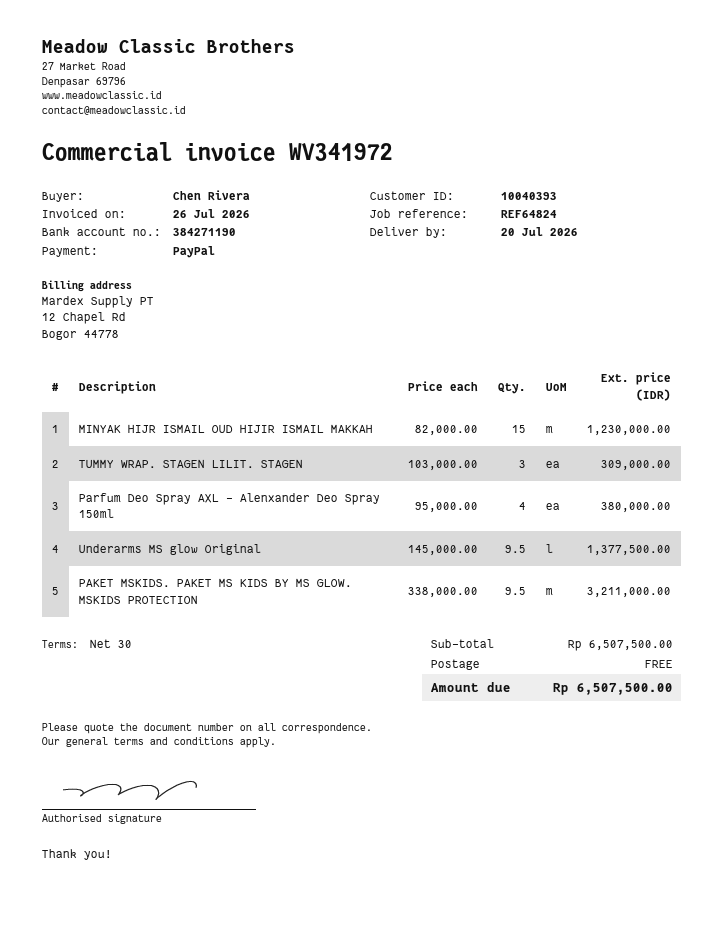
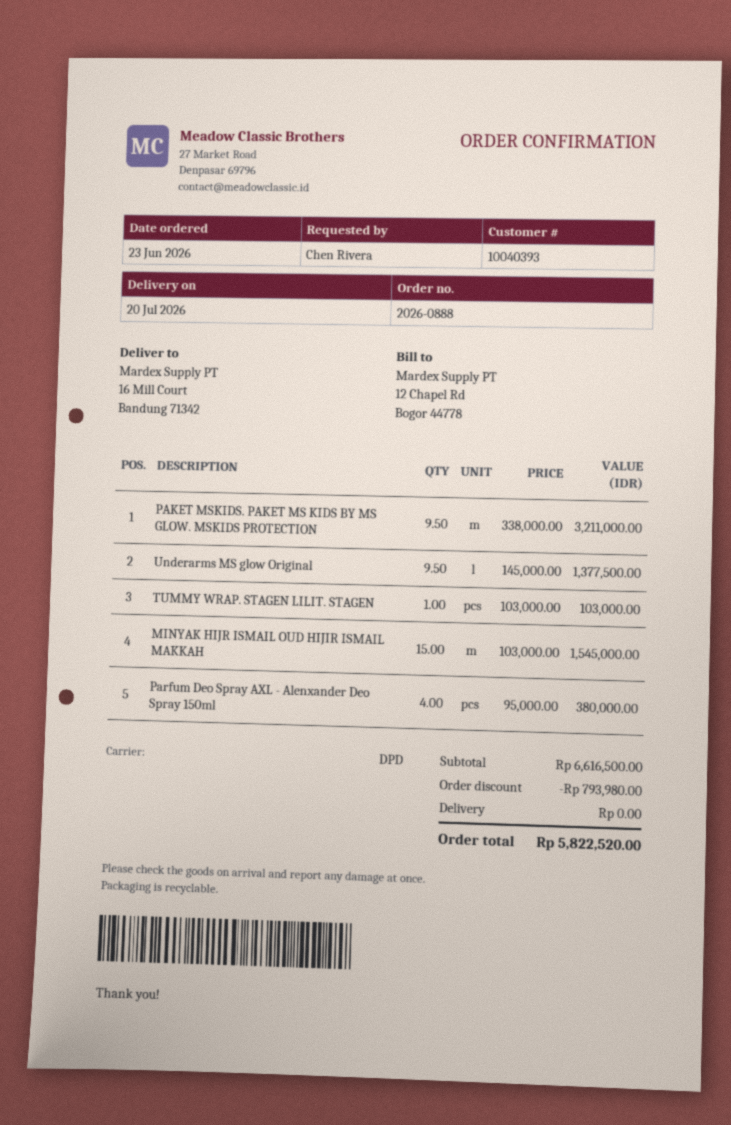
MINYAK HIJR ISMAIL OUD HIJIR ISMAIL MAKKAH: 15 x 82000.00 = 1230000.00 -> 15 x 103000.00 = 1545000.00
TUMMY WRAP. STAGEN LILIT. STAGEN: 3 x 103000.00 = 309000.00 -> 1 x 103000.00 = 103000.00
subtotal: 6507500.00 -> 6616500.00
discount: none -> 793980.00
total: 6507500.00 -> 5822520.00

